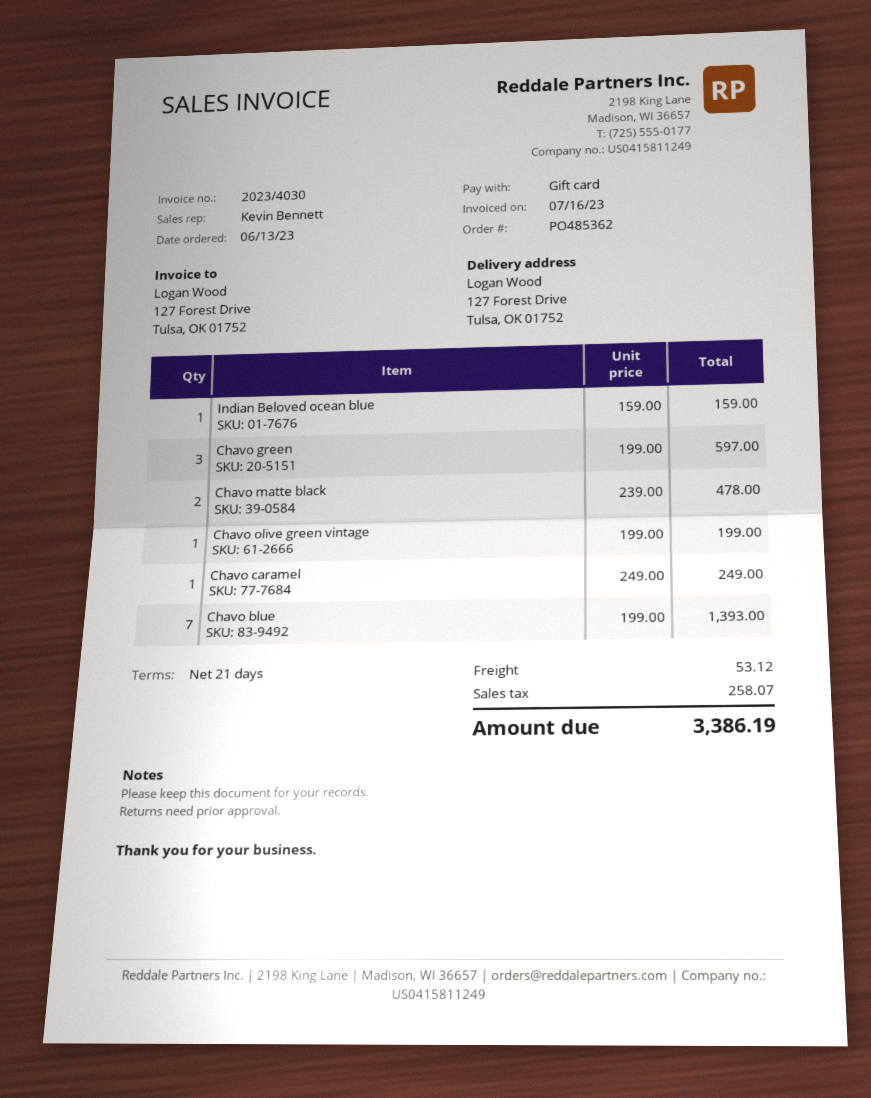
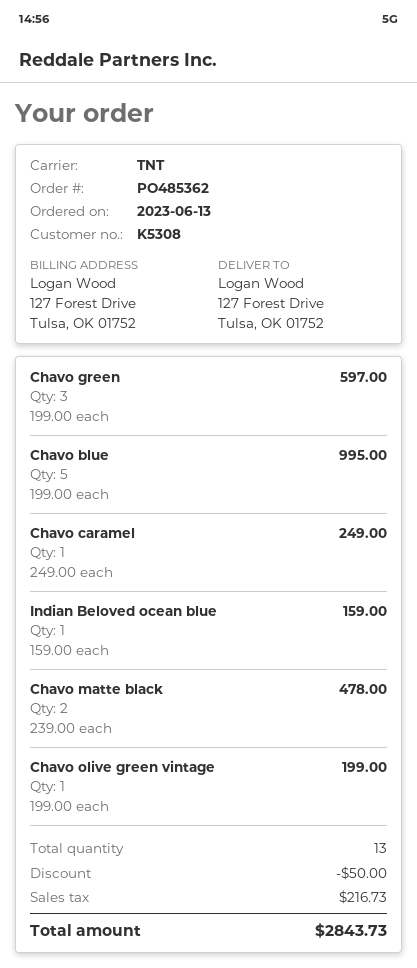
Chavo blue: 7 x 199.00 = 1393.00 -> 5 x 199.00 = 995.00
discount: none -> 50.00
shipping: 53.12 -> none
tax: 258.07 -> 216.73
total: 3386.19 -> 2843.73

